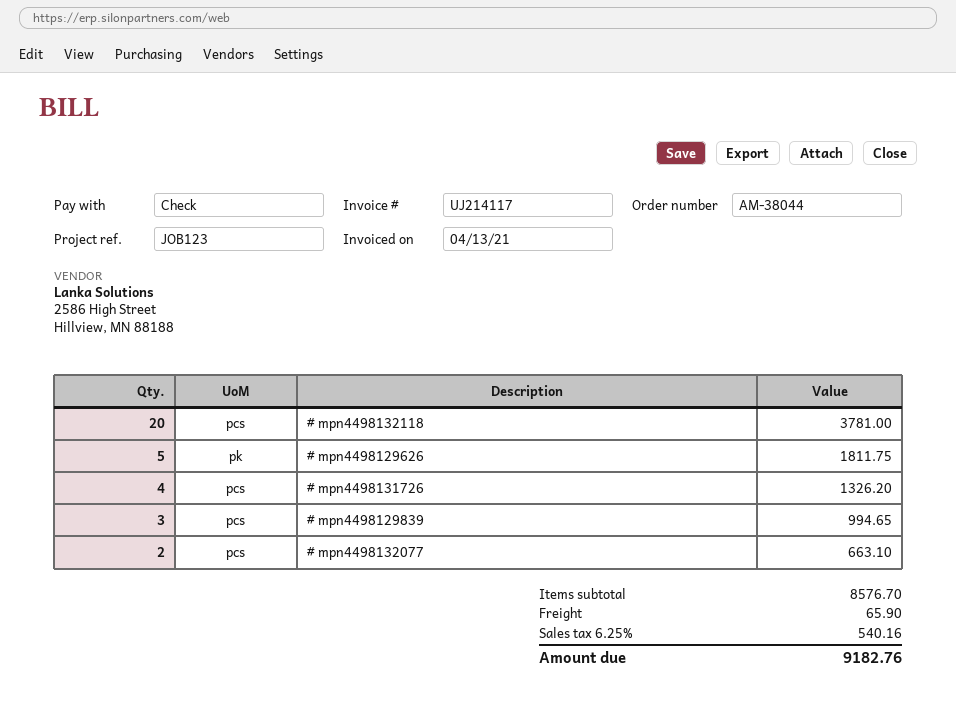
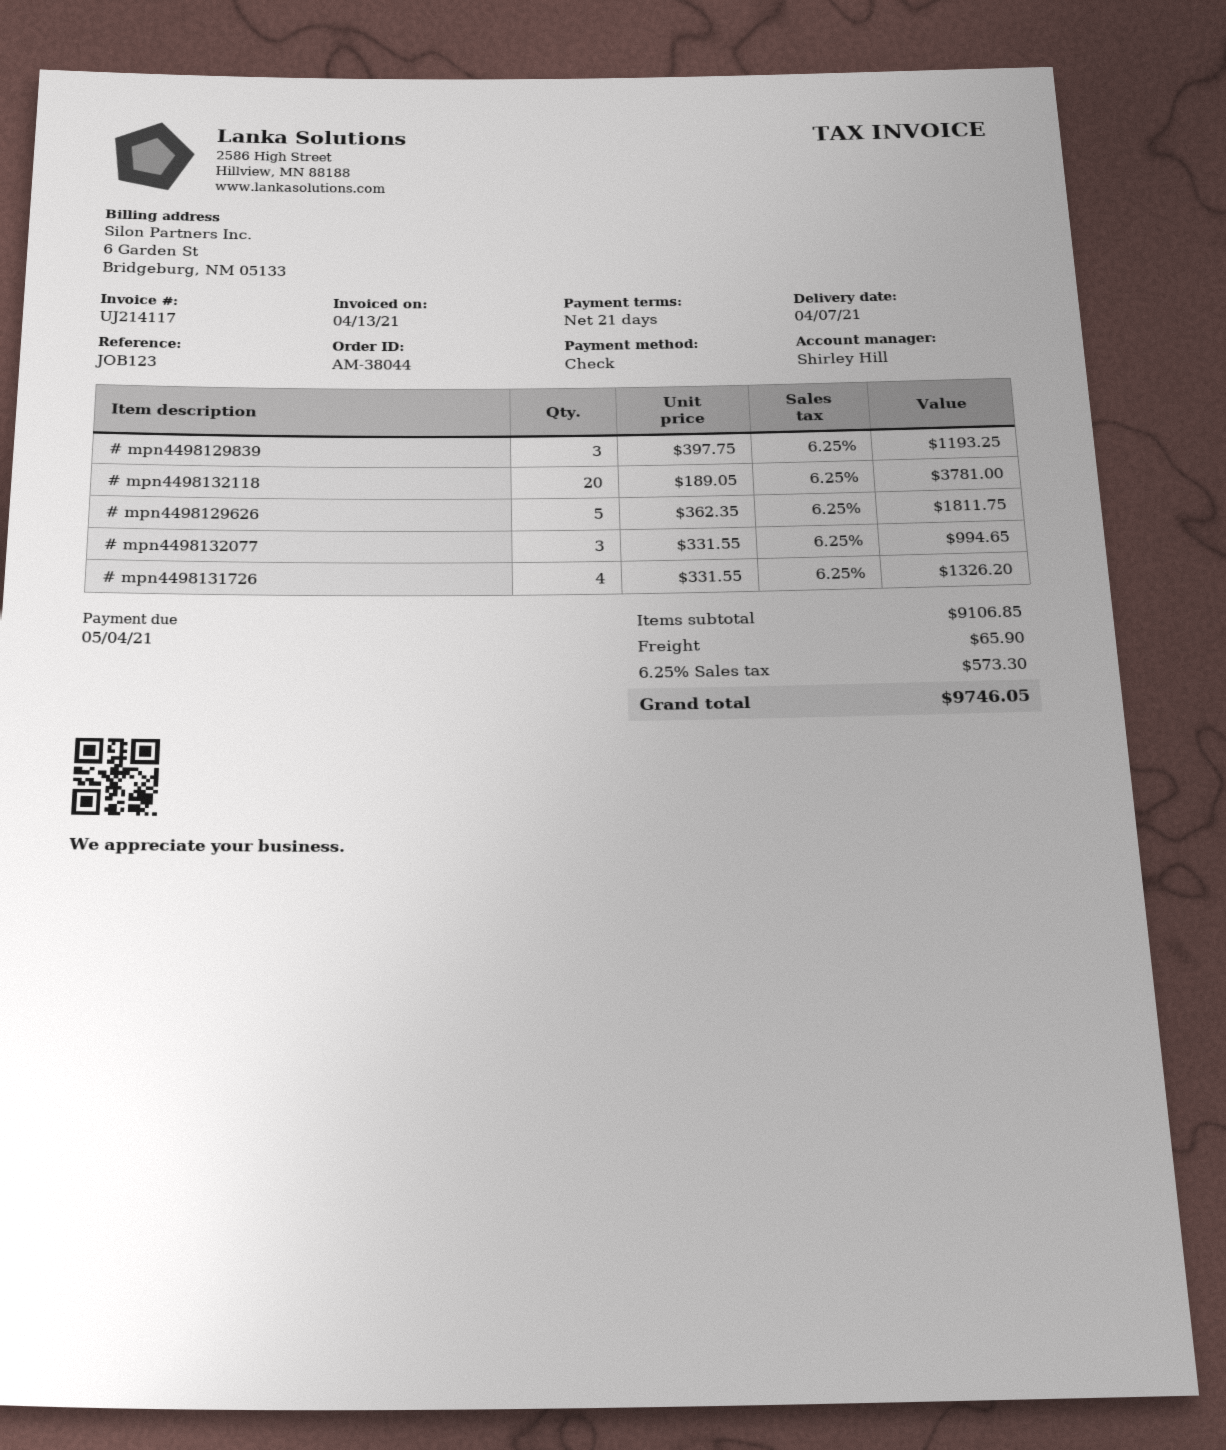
# mpn4498129839: 3 for 994.65 -> 3 for 1193.25
# mpn4498132077: 2 for 663.10 -> 3 for 994.65
subtotal: 8576.70 -> 9106.85
tax: 6.25% = 540.16 -> 6.25% = 573.30
total: 9182.76 -> 9746.05

